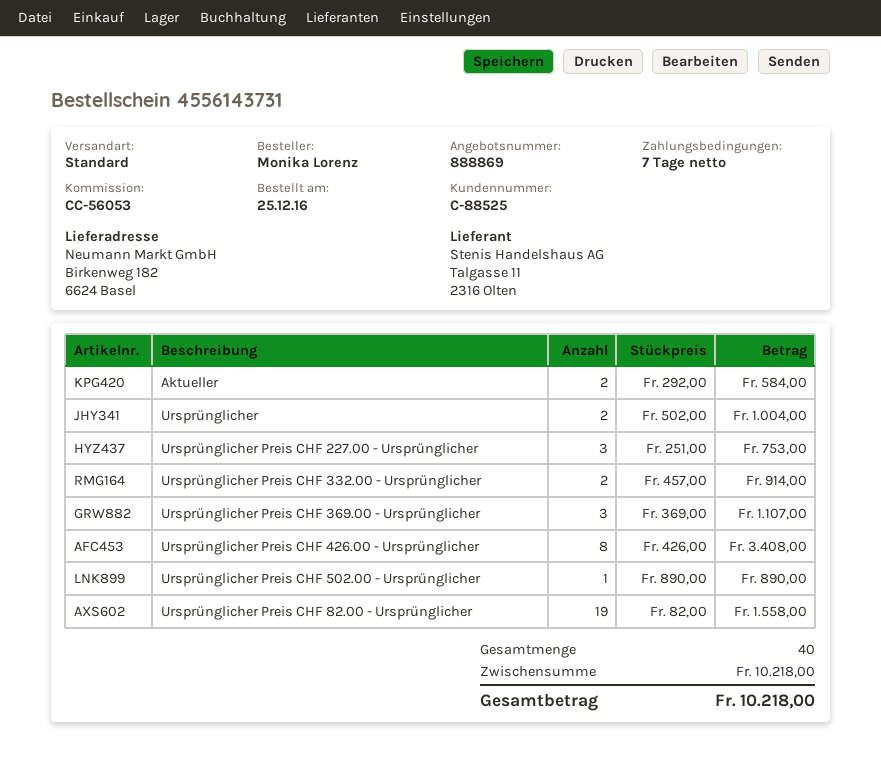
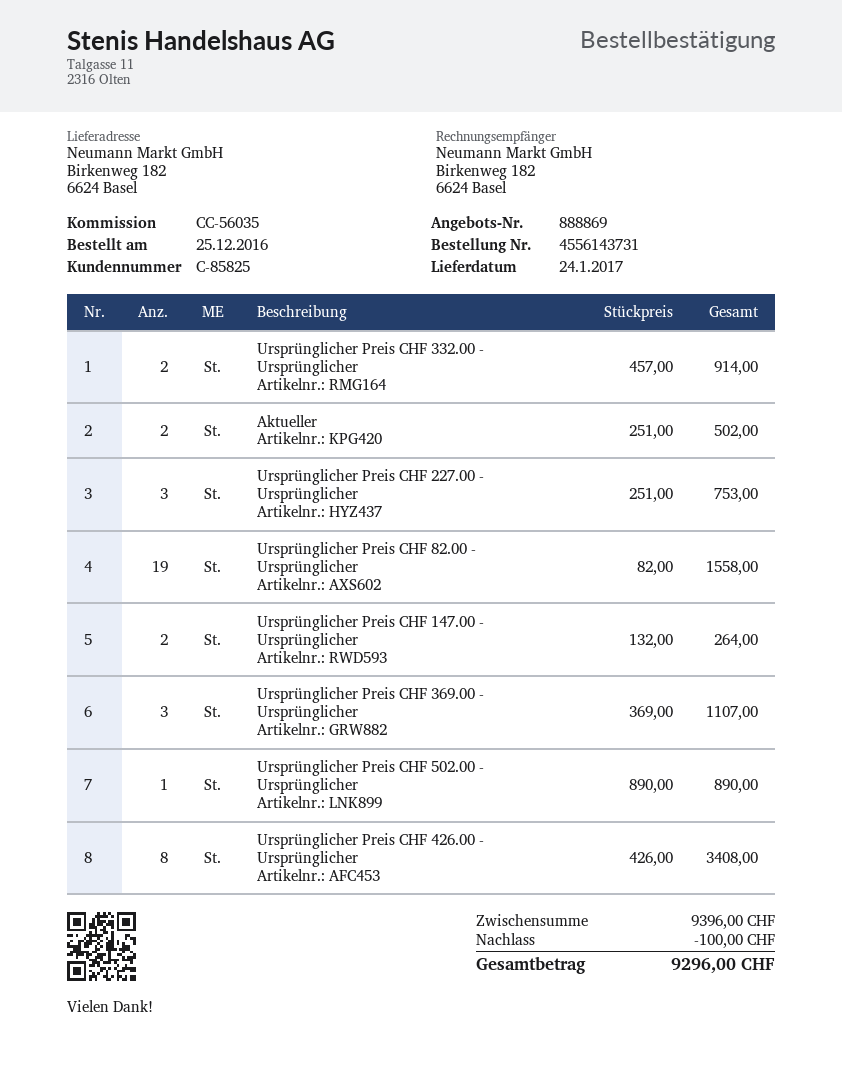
customer number: C-88525 -> C-85825
reference: CC-56053 -> CC-56035
Aktueller: 2 x 292.00 = 584.00 -> 2 x 251.00 = 502.00
Ursprünglicher: 2 x 502.00 = 1004.00 -> none
Ursprünglicher Preis CHF 147.00 - Ursprünglicher: none -> 2 x 132.00 = 264.00
subtotal: 10218.00 -> 9396.00
discount: none -> 100.00
total: 10218.00 -> 9296.00

